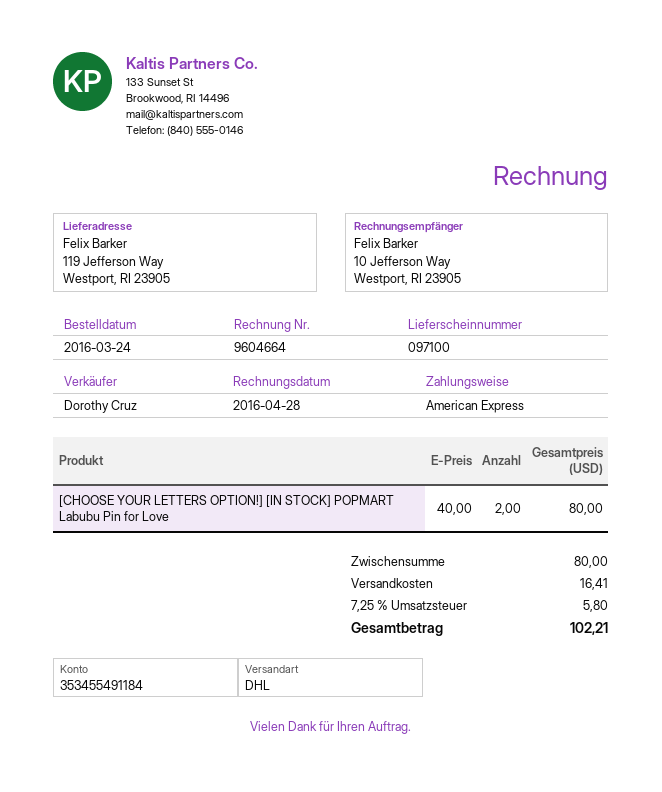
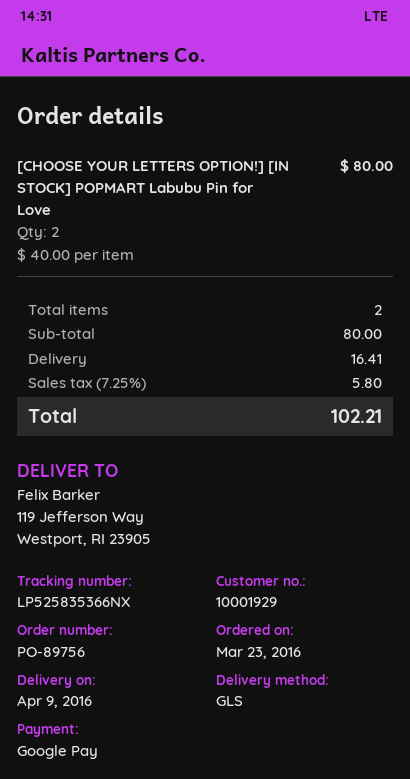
order date: 2016-03-24 -> 2016-03-23
payment method: American Express -> Google Pay
shipping method: DHL -> GLS

